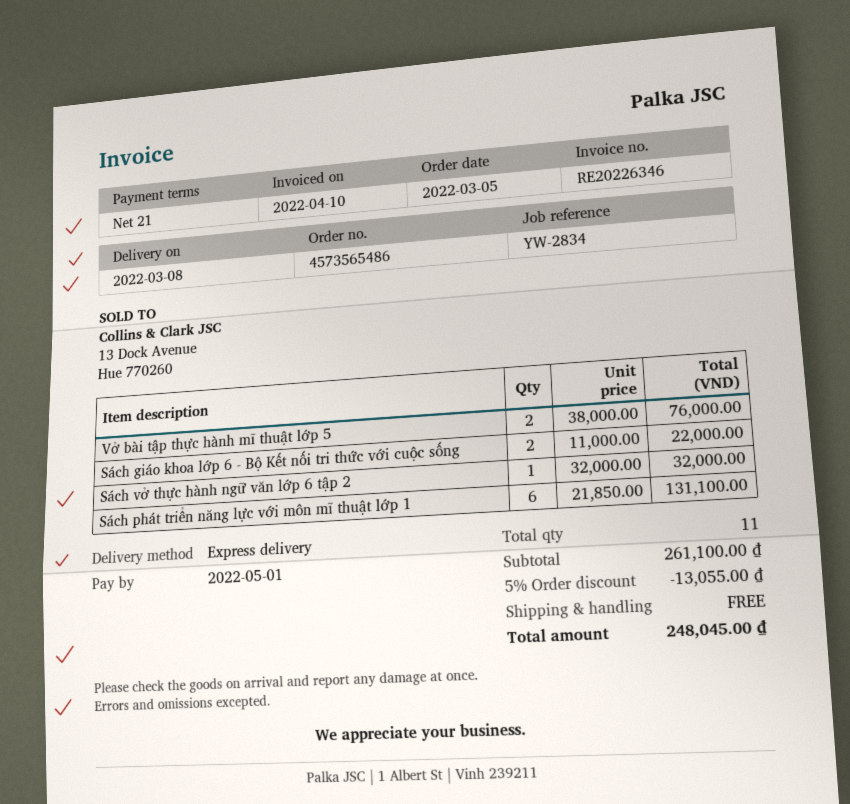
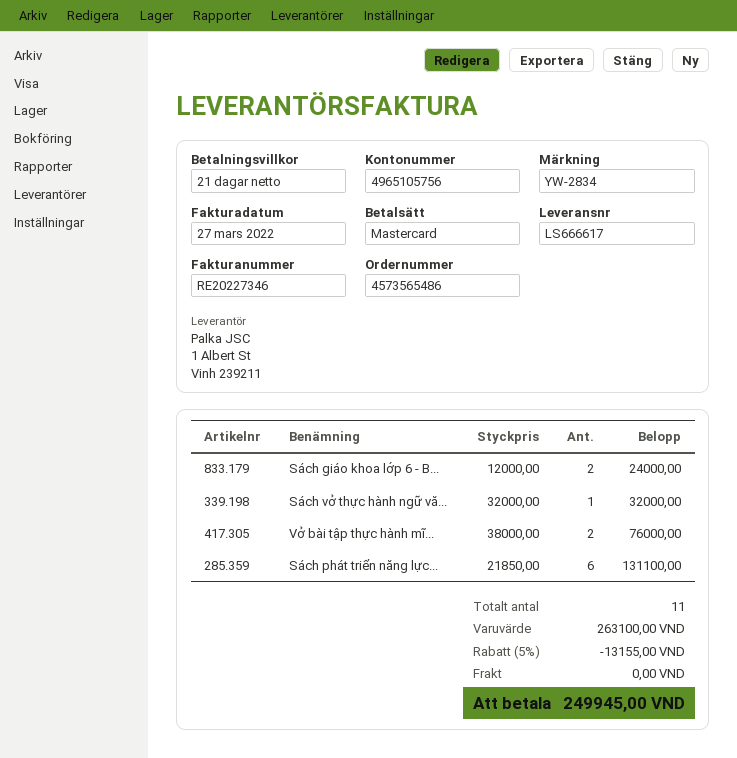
invoice number: RE20226346 -> RE20227346
invoice date: 2022-04-10 -> 2022-03-27
Sách giáo khoa lớp 6 - Bộ Kết nối tri thức với cuộc sống: 2 x 11000.00 = 22000.00 -> 2 x 12000.00 = 24000.00
subtotal: 261100.00 -> 263100.00
discount: 5% = 13055.00 -> 5% = 13155.00
total: 248045.00 -> 249945.00

